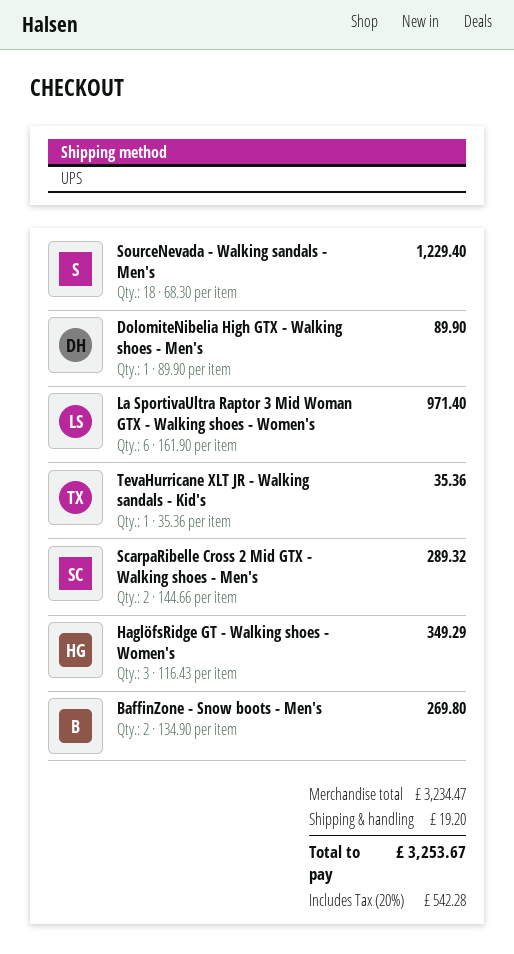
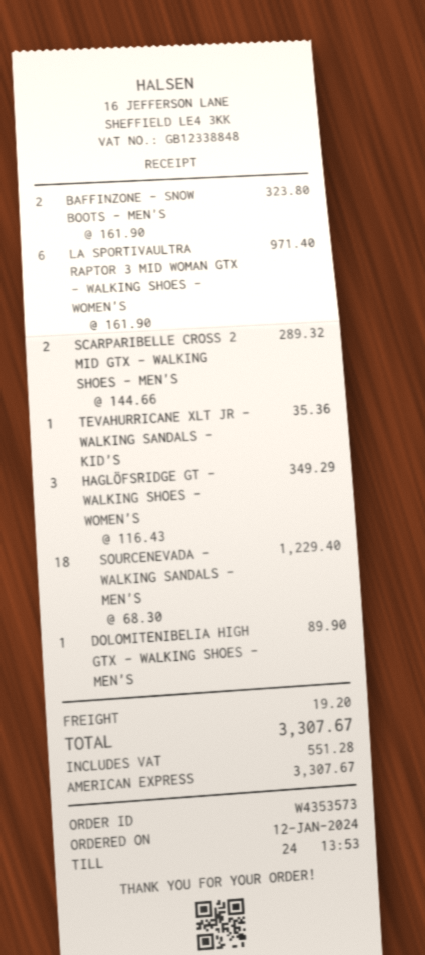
BaffinZone - Snow boots - Men's: 2 x 134.90 = 269.80 -> 2 x 161.90 = 323.80
tax: 542.28 -> 551.28
total: 3253.67 -> 3307.67

